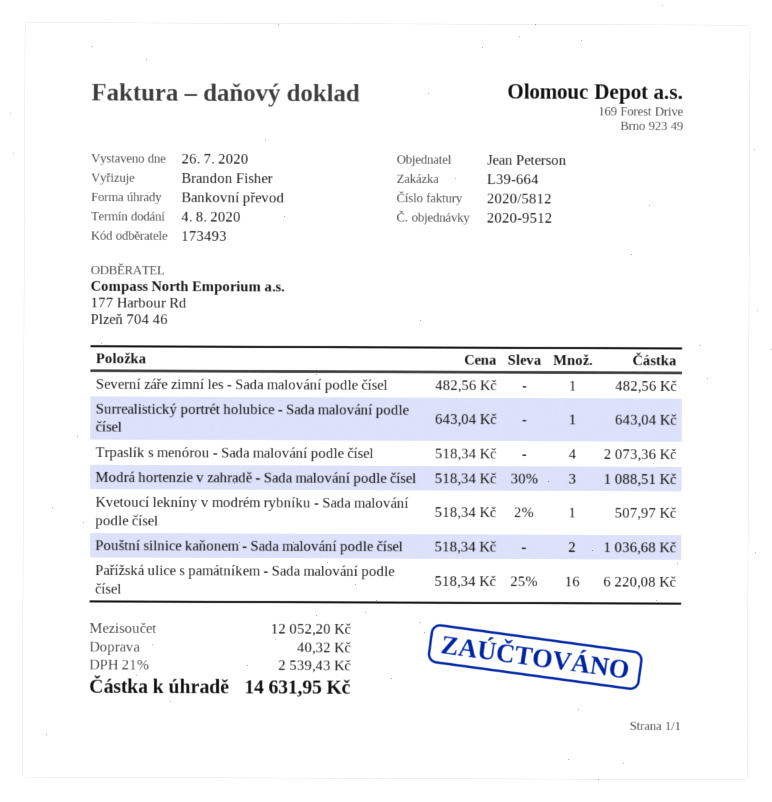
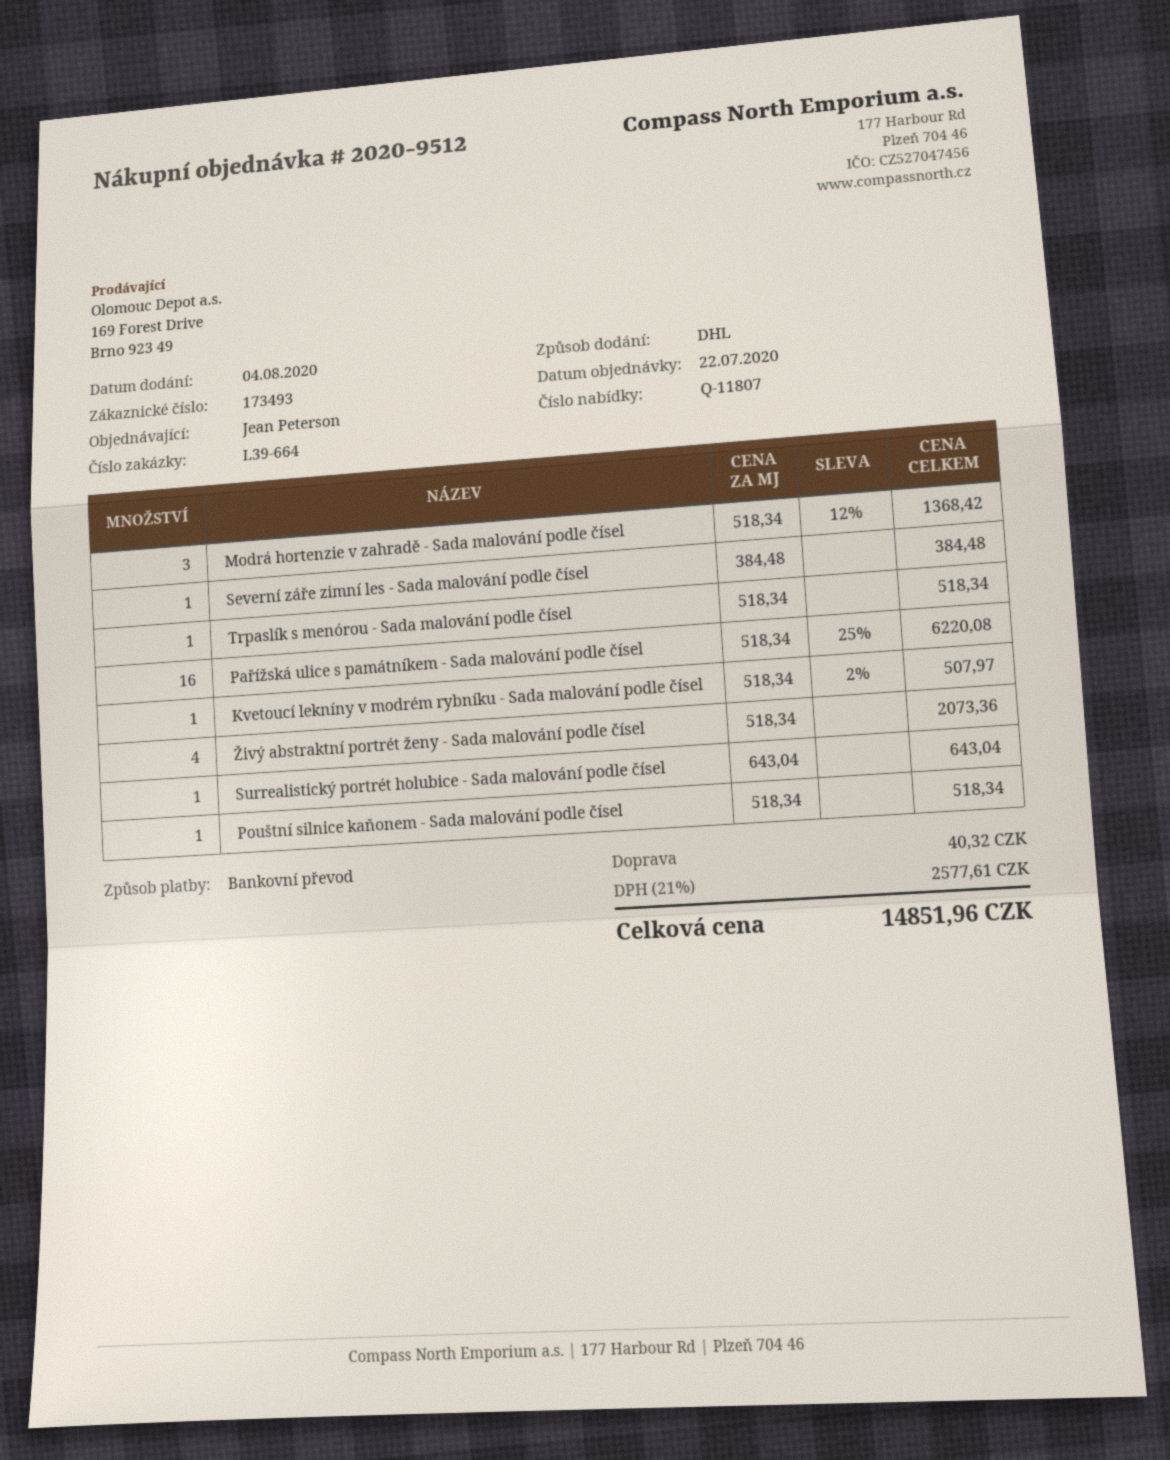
Severní záře zimní les - Sada malování podle čísel: 1 x 482.56 = 482.56 -> 1 x 384.48 = 384.48
Trpaslík s menórou - Sada malování podle čísel: 4 x 518.34 = 2073.36 -> 1 x 518.34 = 518.34
Modrá hortenzie v zahradě - Sada malování podle čísel: 3 x 518.34 - 30% = 1088.51 -> 3 x 518.34 - 12% = 1368.42
Pouštní silnice kaňonem - Sada malování podle čísel: 2 x 518.34 = 1036.68 -> 1 x 518.34 = 518.34
Živý abstraktní portrét ženy - Sada malování podle čísel: none -> 4 x 518.34 = 2073.36
tax: 21% = 2539.43 -> 21% = 2577.61
total: 14631.95 -> 14851.96

